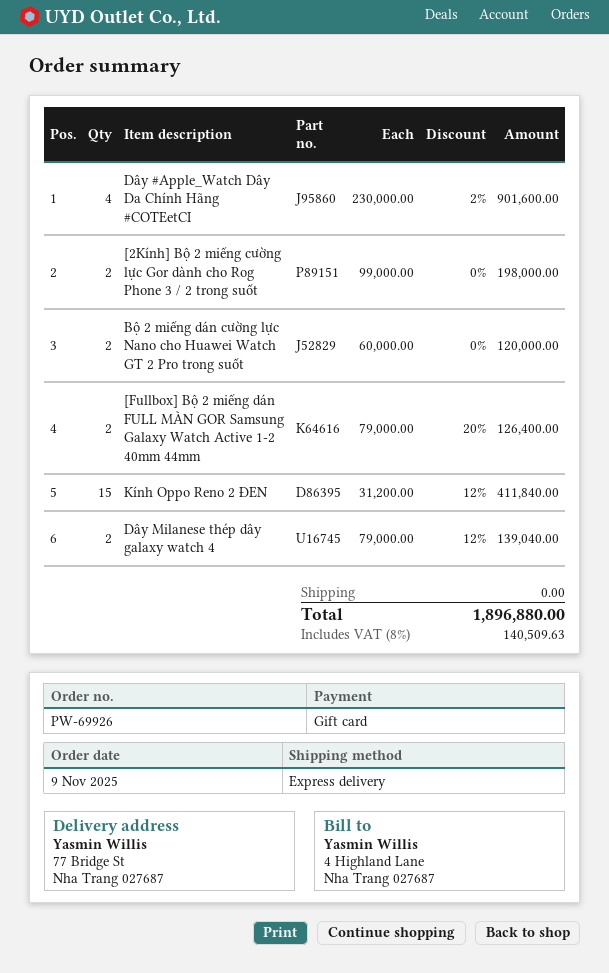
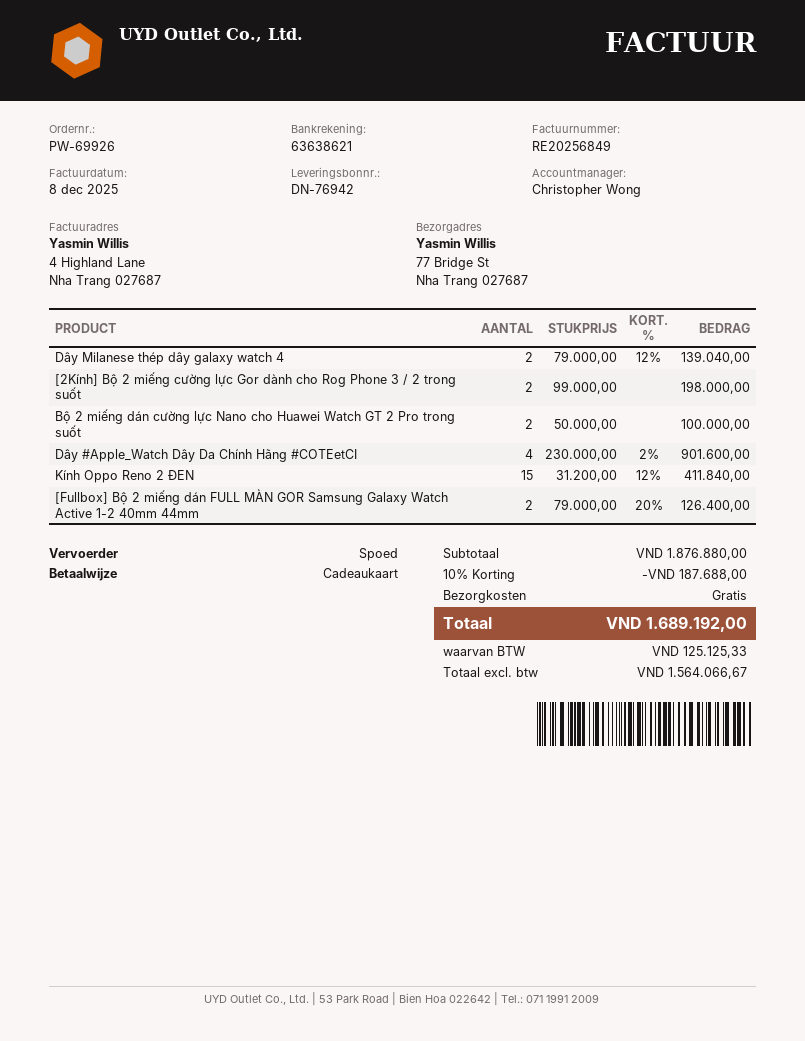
Bộ 2 miếng dán cường lực Nano cho Huawei Watch GT 2 Pro trong suốt: 2 x 60000.00 = 120000.00 -> 2 x 50000.00 = 100000.00
discount: none -> 10% = 187688.00
tax: 140509.63 -> 125125.33
total: 1896880.00 -> 1689192.00

